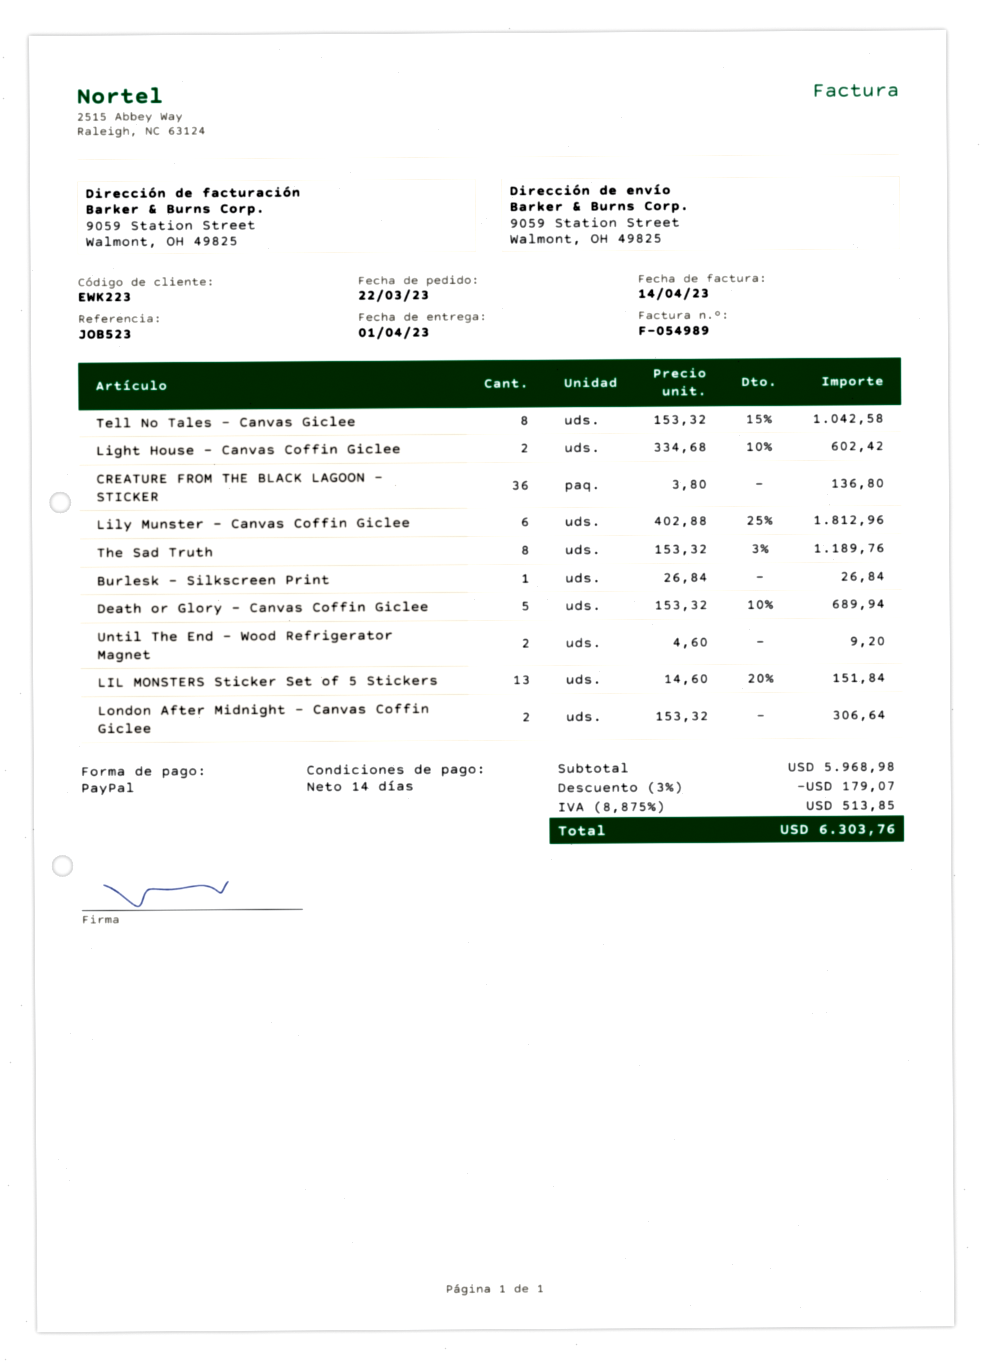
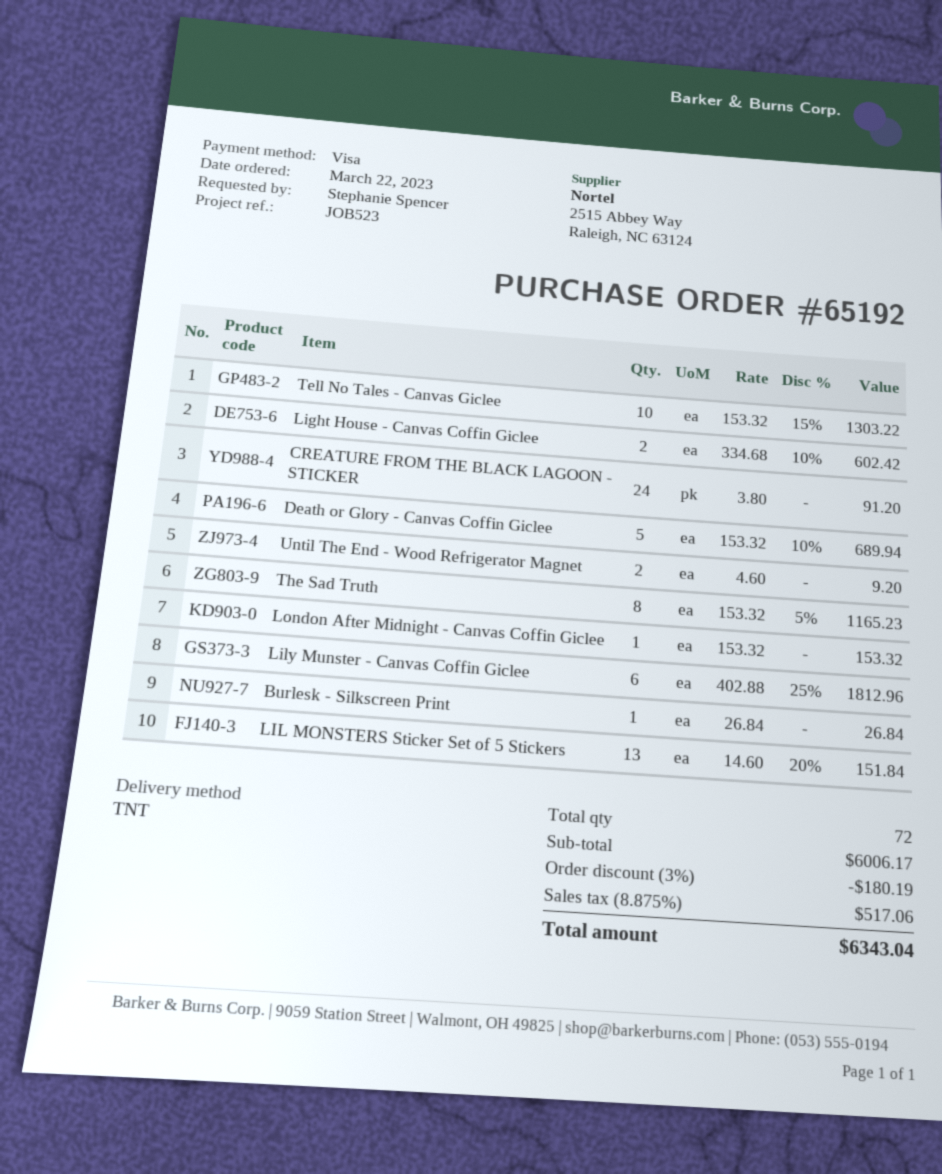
payment method: PayPal -> Visa
Tell No Tales - Canvas Giclee: 8 x 153.32 - 15% = 1042.58 -> 10 x 153.32 - 15% = 1303.22
CREATURE FROM THE BLACK LAGOON - STICKER: 36 x 3.80 = 136.80 -> 24 x 3.80 = 91.20
The Sad Truth: 8 x 153.32 - 3% = 1189.76 -> 8 x 153.32 - 5% = 1165.23
London After Midnight - Canvas Coffin Giclee: 2 x 153.32 = 306.64 -> 1 x 153.32 = 153.32
subtotal: 5968.98 -> 6006.17
discount: 3% = 179.07 -> 3% = 180.19
tax: 8.875% = 513.85 -> 8.875% = 517.06
total: 6303.76 -> 6343.04

